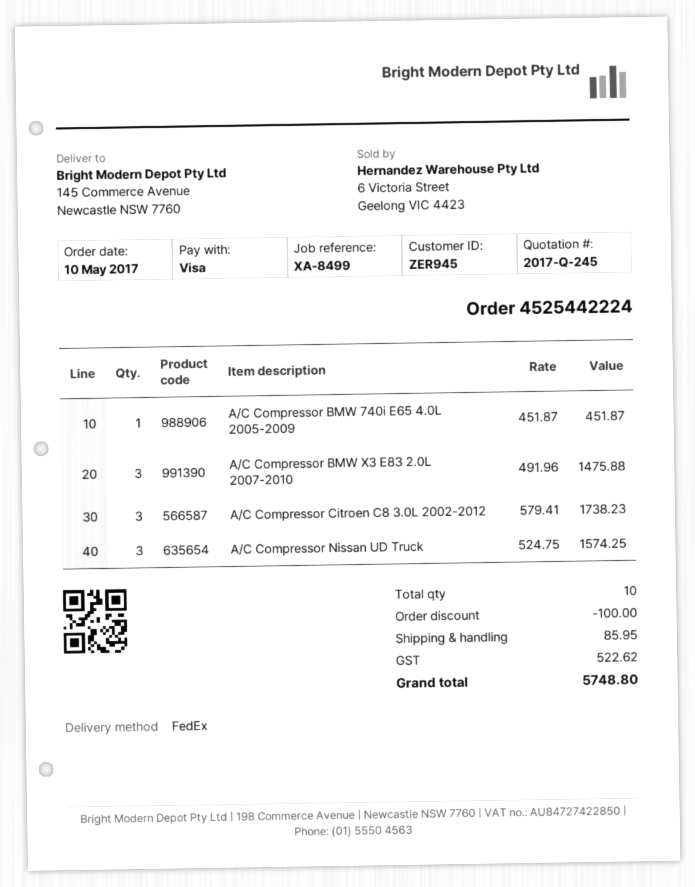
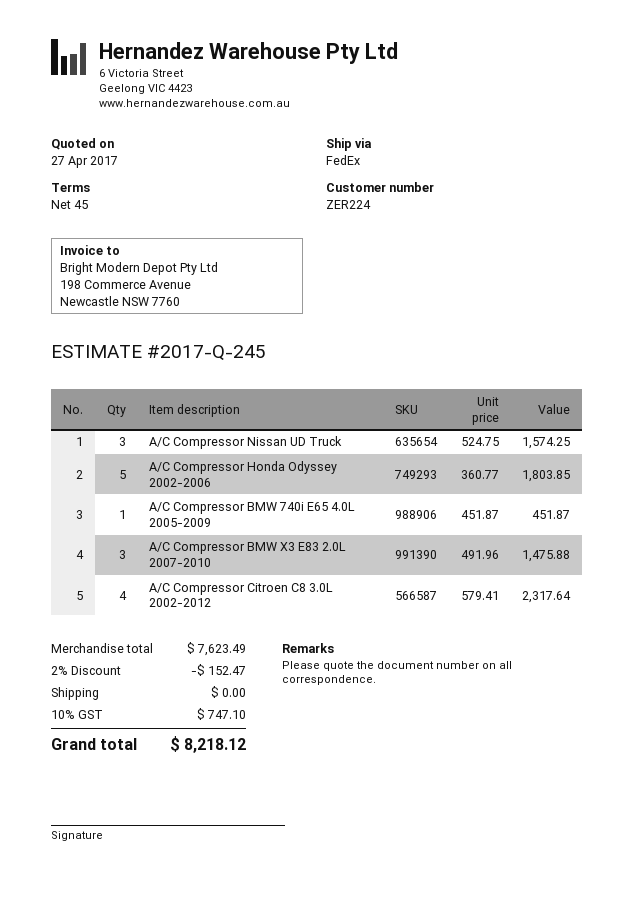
customer number: ZER945 -> ZER224
A/C Compressor Citroen C8 3.0L 2002-2012: 3 x 579.41 = 1738.23 -> 4 x 579.41 = 2317.64
A/C Compressor Honda Odyssey 2002-2006: none -> 5 x 360.77 = 1803.85
discount: 100.00 -> 152.47
shipping: 85.95 -> 0.00
tax: 522.62 -> 747.10
total: 5748.80 -> 8218.12

